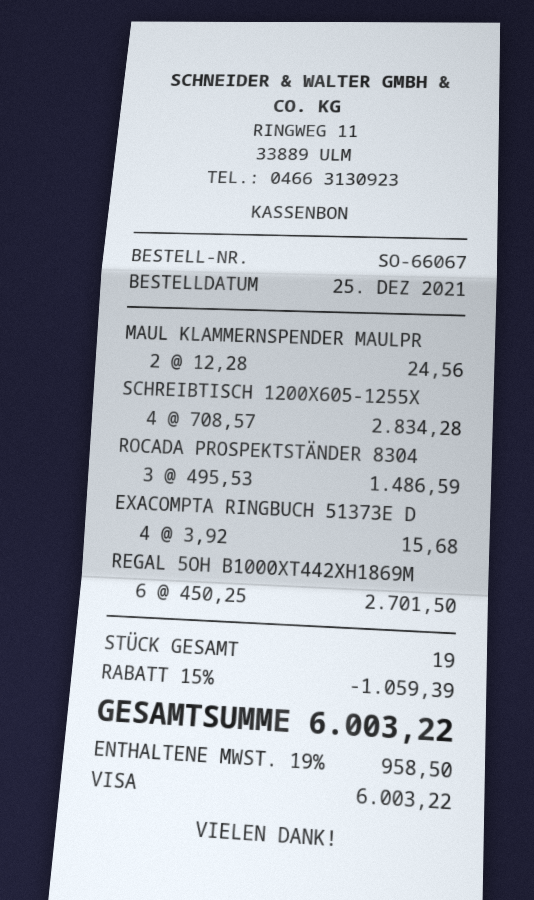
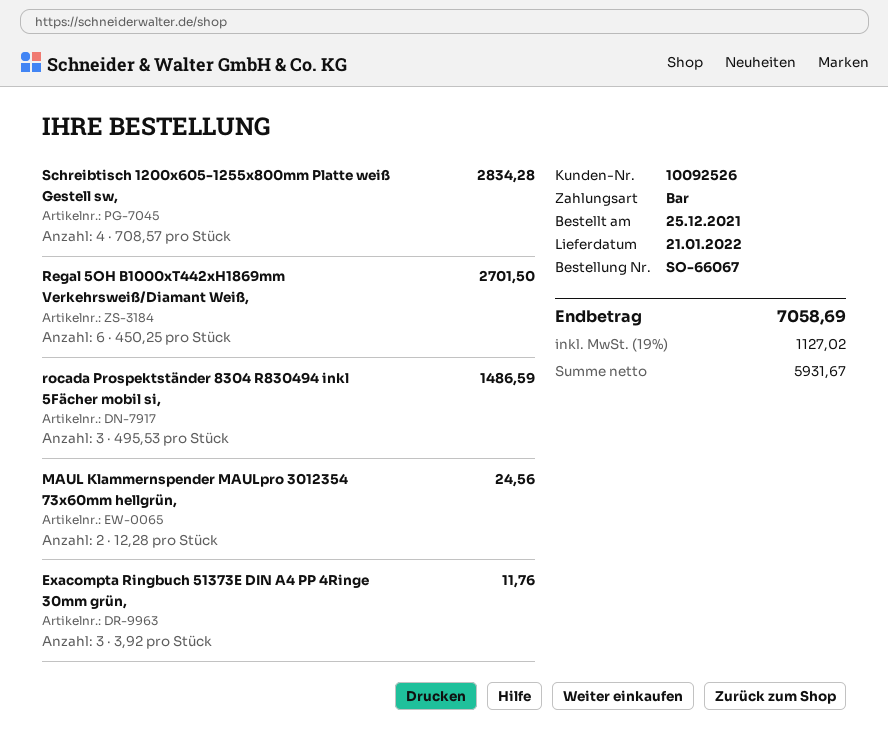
payment method: Visa -> cash
EXACOMPTA RINGBUCH 51373E D: 4 x 3.92 = 15.68 -> 3 x 3.92 = 11.76
discount: 15% = 1059.39 -> none
tax: 19% = 958.50 -> 19% = 1127.02
total: 6003.22 -> 7058.69

